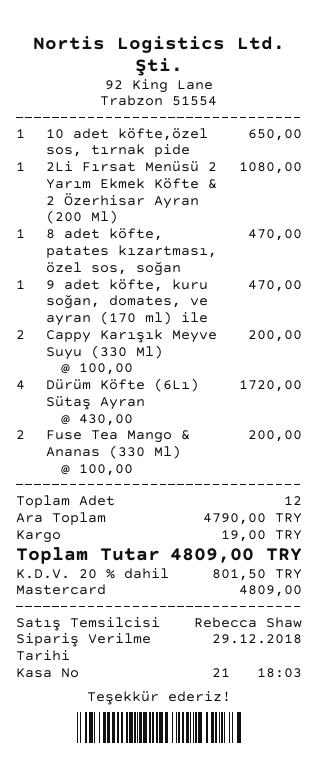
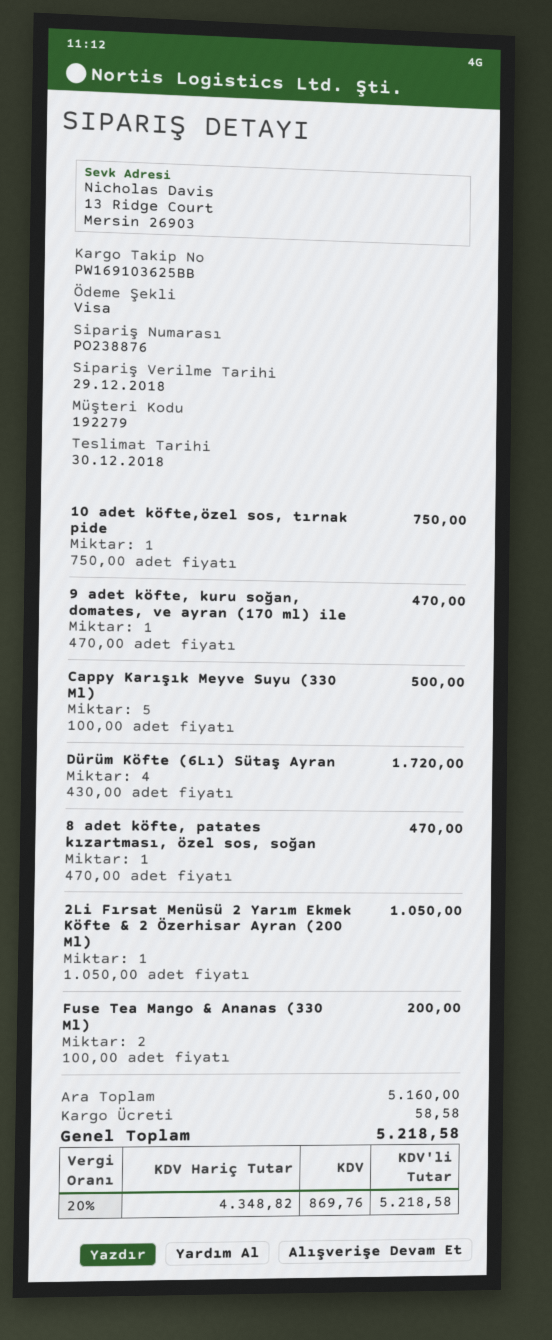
payment method: Mastercard -> Visa
10 adet köfte,özel sos, tırnak pide: 1 x 650.00 = 650.00 -> 1 x 750.00 = 750.00
2Li Fırsat Menüsü 2 Yarım Ekmek Köfte & 2 Özerhisar Ayran (200 Ml): 1 x 1080.00 = 1080.00 -> 1 x 1050.00 = 1050.00
Cappy Karışık Meyve Suyu (330 Ml): 2 x 100.00 = 200.00 -> 5 x 100.00 = 500.00
subtotal: 4790.00 -> 5160.00
shipping: 19.00 -> 58.58
tax: 20% = 801.50 -> 20% = 869.76
total: 4809.00 -> 5218.58

